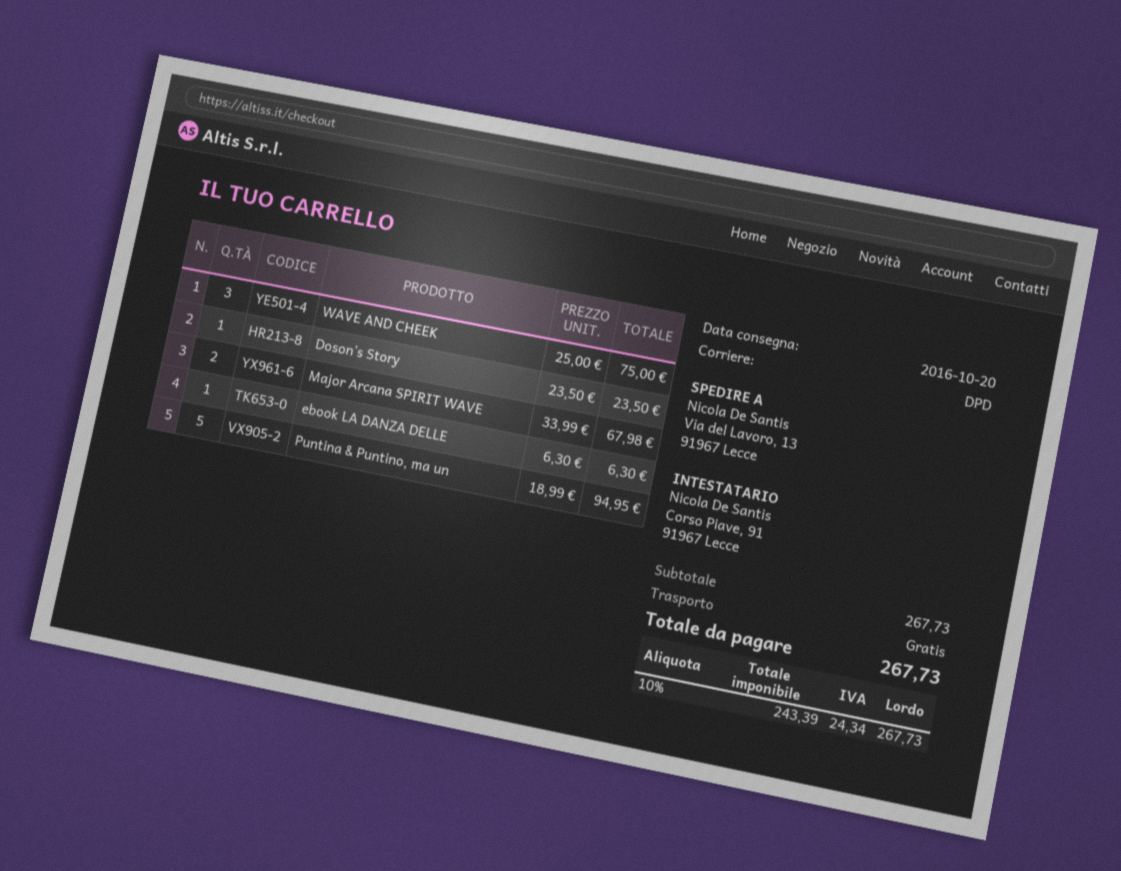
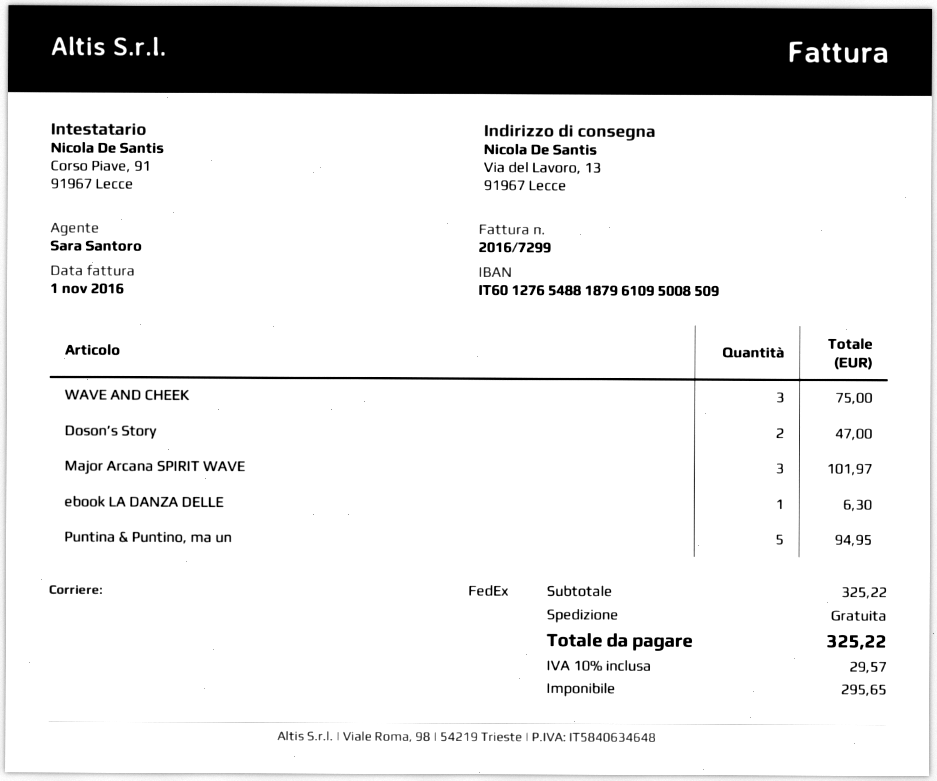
shipping method: DPD -> FedEx
Doson’s Story: 1 for 23.50 -> 2 for 47.00
Major Arcana SPIRIT WAVE: 2 for 67.98 -> 3 for 101.97
subtotal: 267.73 -> 325.22
net: 243.39 -> 295.65
tax: 10% = 24.34 -> 10% = 29.57
total: 267.73 -> 325.22

